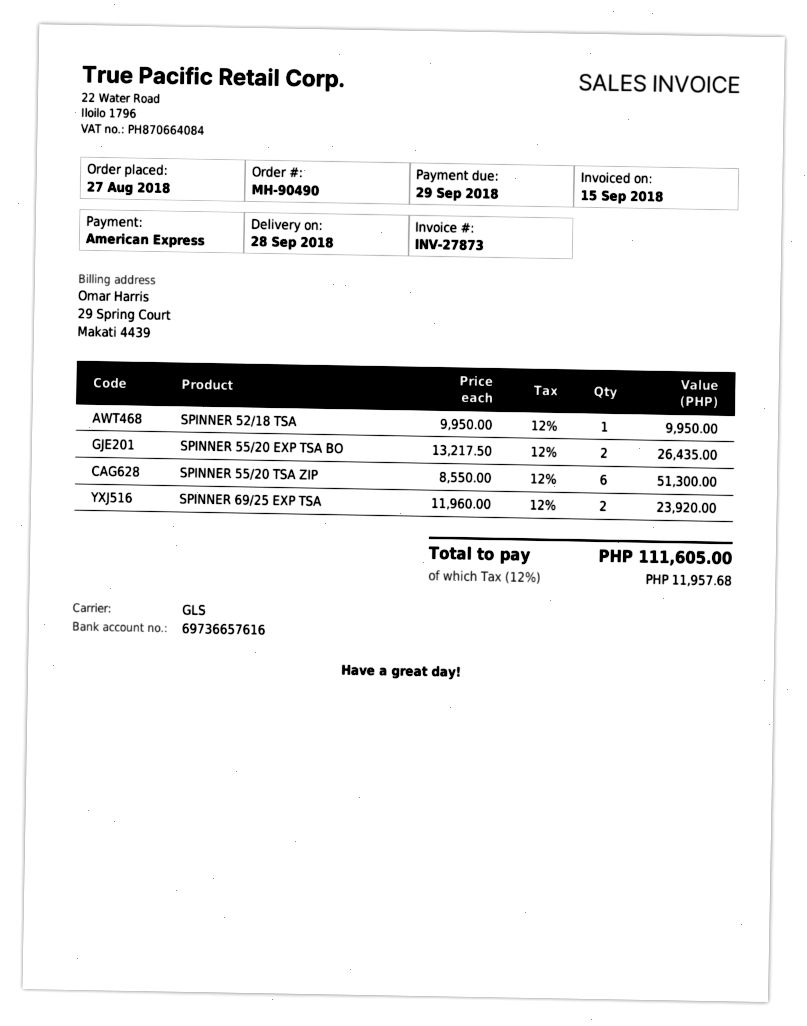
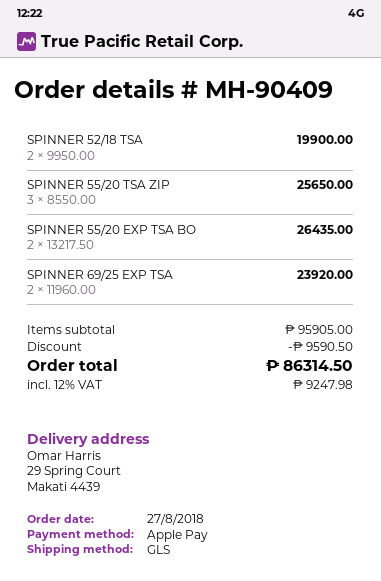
order number: MH-90490 -> MH-90409
payment method: American Express -> Apple Pay
SPINNER 52/18 TSA: 1 x 9950.00 = 9950.00 -> 2 x 9950.00 = 19900.00
SPINNER 55/20 TSA ZIP: 6 x 8550.00 = 51300.00 -> 3 x 8550.00 = 25650.00
discount: none -> 9590.50
tax: 12% = 11957.68 -> 12% = 9247.98
total: 111605.00 -> 86314.50

